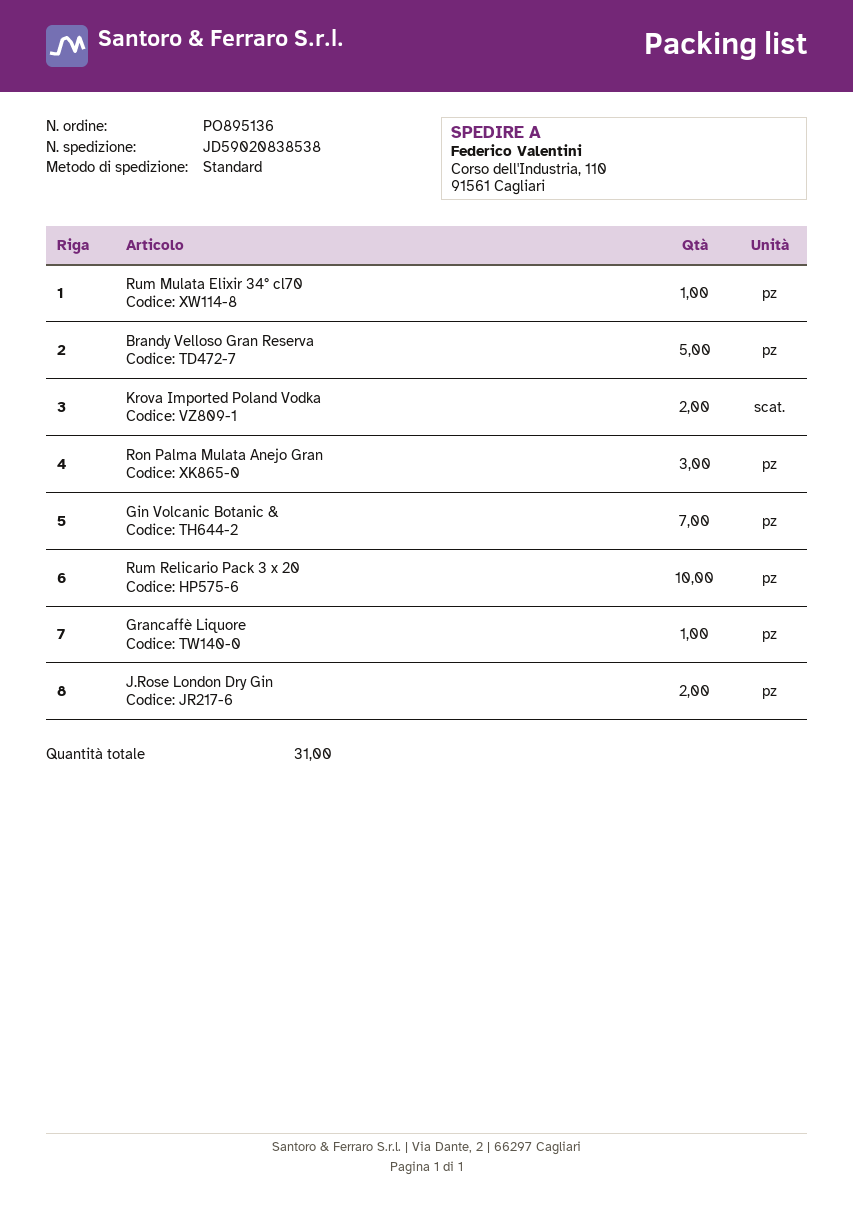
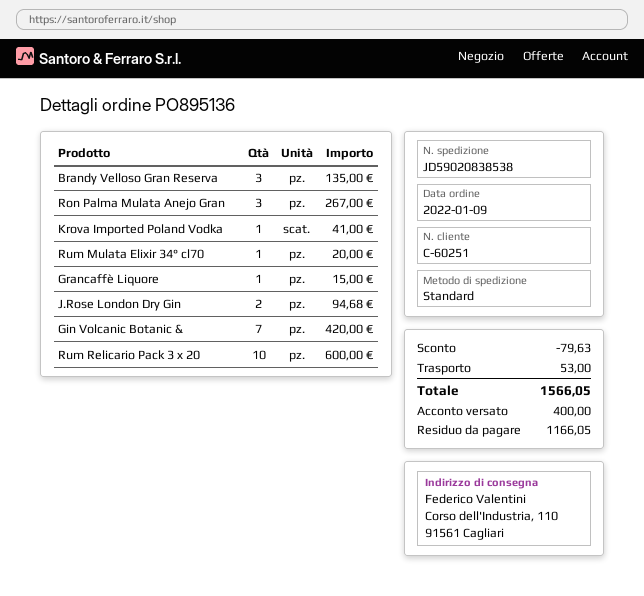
Brandy Velloso Gran Reserva: 5 -> 3
Krova Imported Poland Vodka: 2 -> 1

